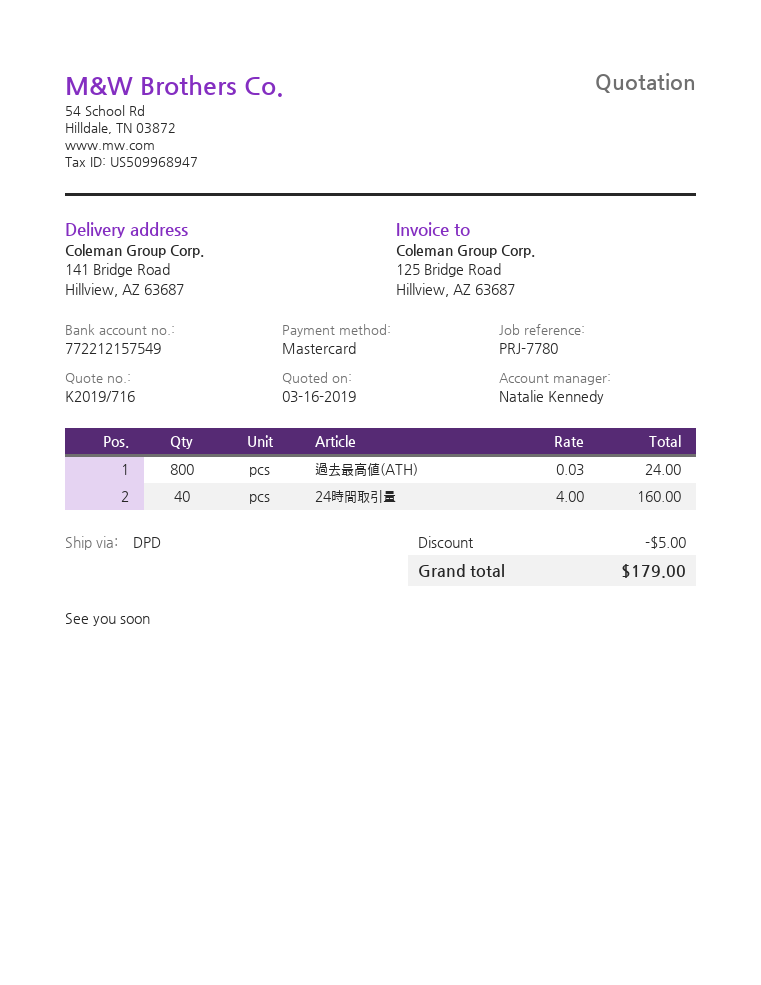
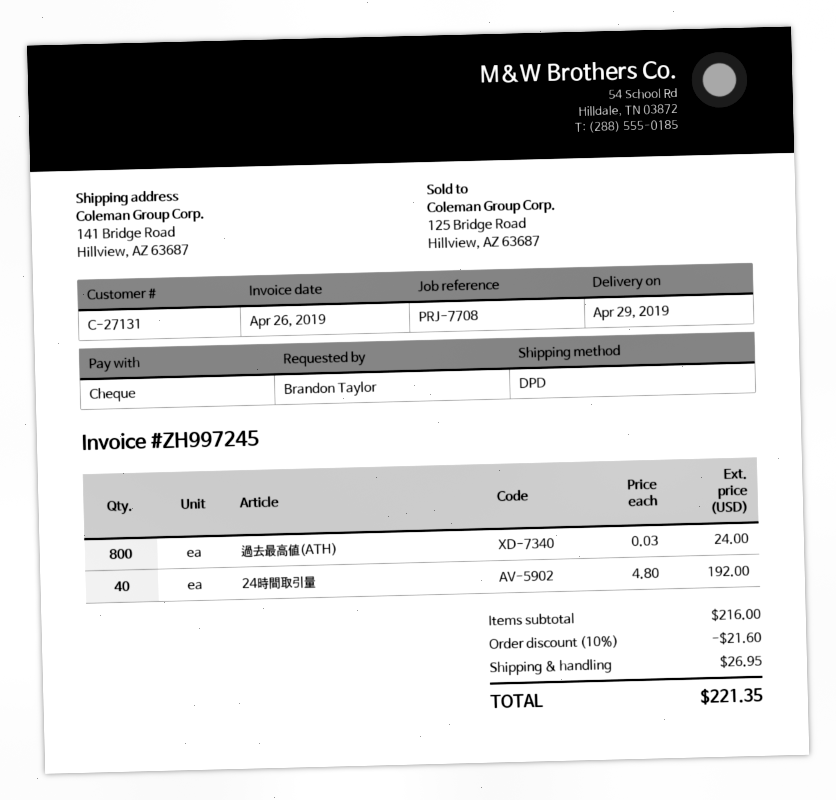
reference: PRJ-7780 -> PRJ-7708
payment method: Mastercard -> cheque
24時間取引量: 40 x 4.00 = 160.00 -> 40 x 4.80 = 192.00
discount: 5.00 -> 21.60
shipping: none -> 26.95
total: 179.00 -> 221.35

